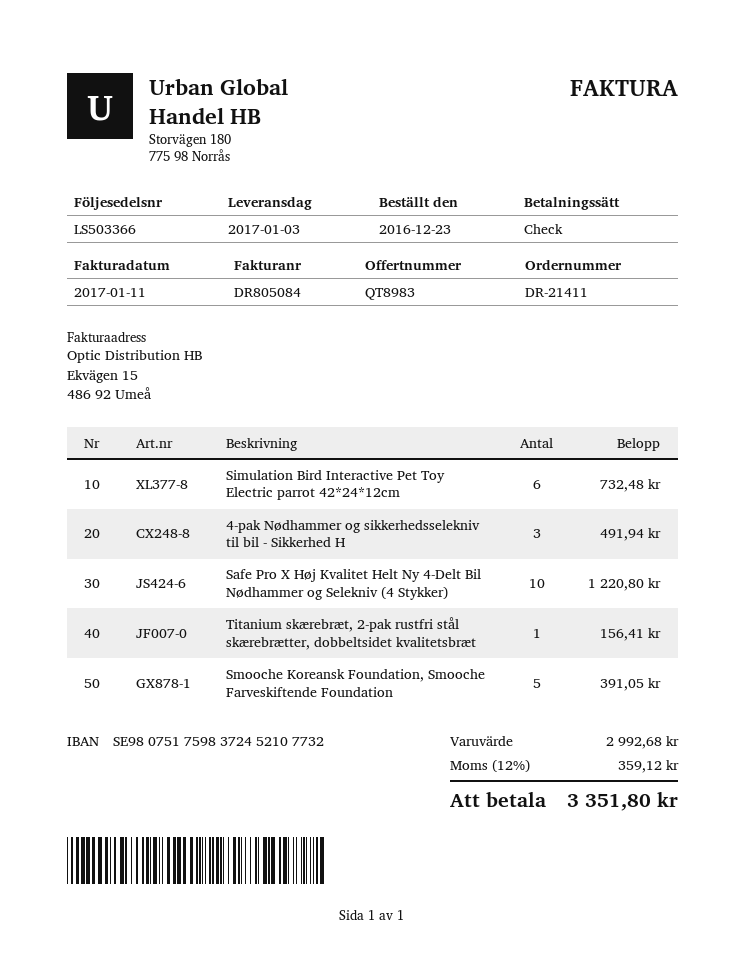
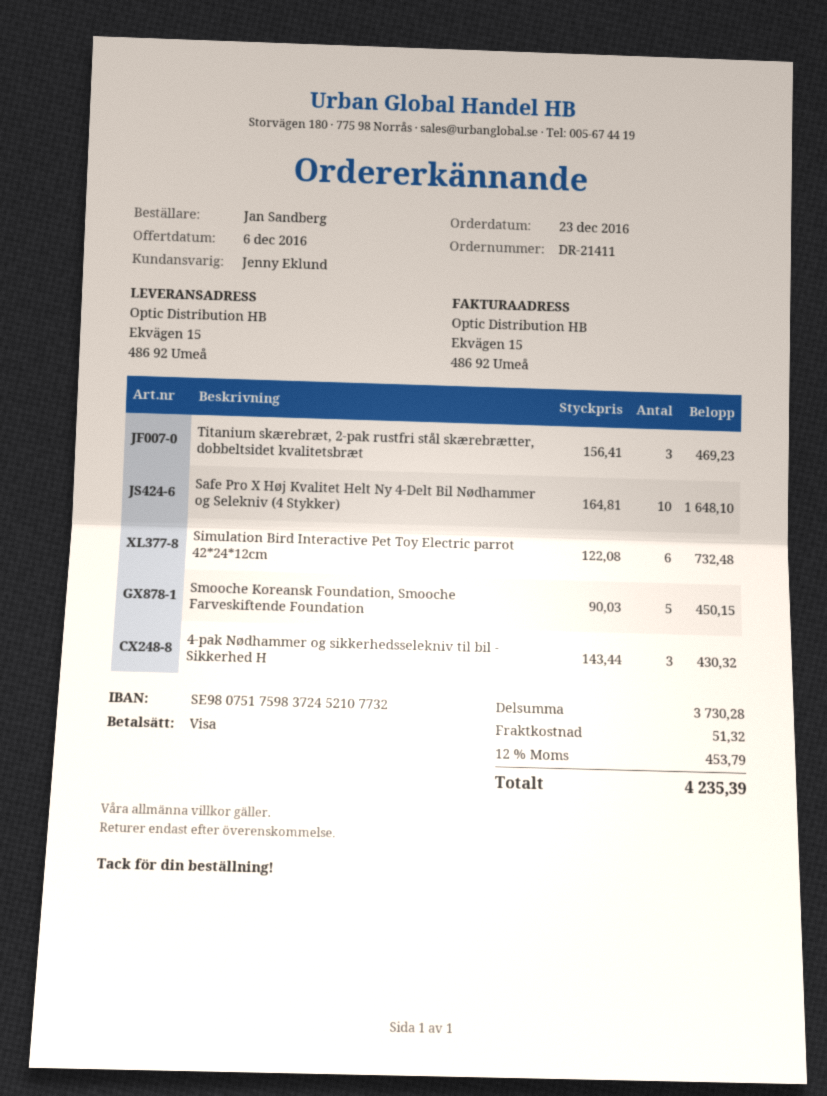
payment method: cheque -> Visa
4-pak Nødhammer og sikkerhedsselekniv til bil - Sikkerhed H: 3 for 491.94 -> 3 for 430.32
Safe Pro X Høj Kvalitet Helt Ny 4-Delt Bil Nødhammer og Selekniv (4 Stykker): 10 for 1220.80 -> 10 for 1648.10
Titanium skærebræt, 2-pak rustfri stål skærebrætter, dobbeltsidet kvalitetsbræt: 1 for 156.41 -> 3 for 469.23
Smooche Koreansk Foundation, Smooche Farveskiftende Foundation: 5 for 391.05 -> 5 for 450.15
subtotal: 2992.68 -> 3730.28
shipping: none -> 51.32
tax: 12% = 359.12 -> 12% = 453.79
total: 3351.80 -> 4235.39

